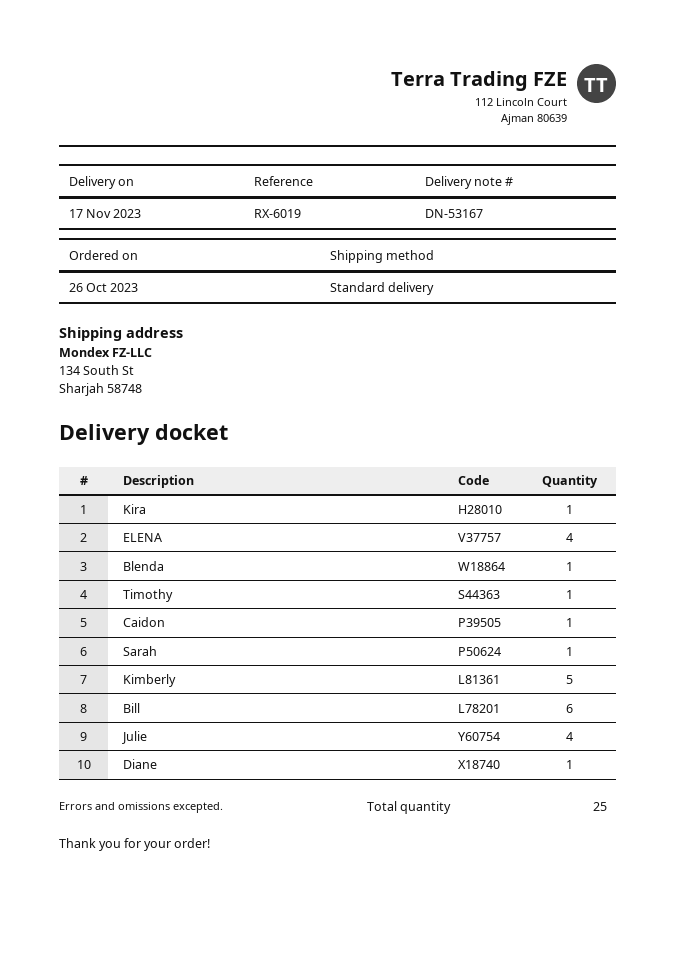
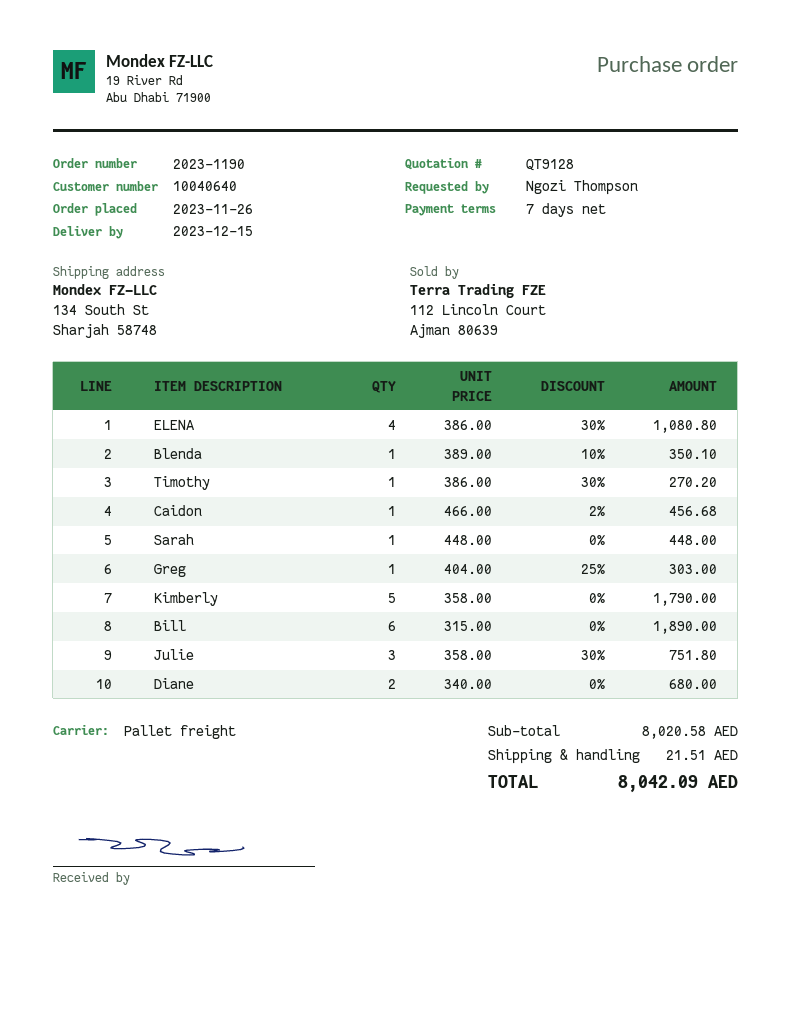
order date: 2023-10-26 -> 2023-11-26
delivery date: 2023-11-17 -> 2023-12-15
shipping method: standard -> pallet freight
Kira: 1 -> none
Julie: 4 -> 3
Diane: 1 -> 2
Greg: none -> 1

